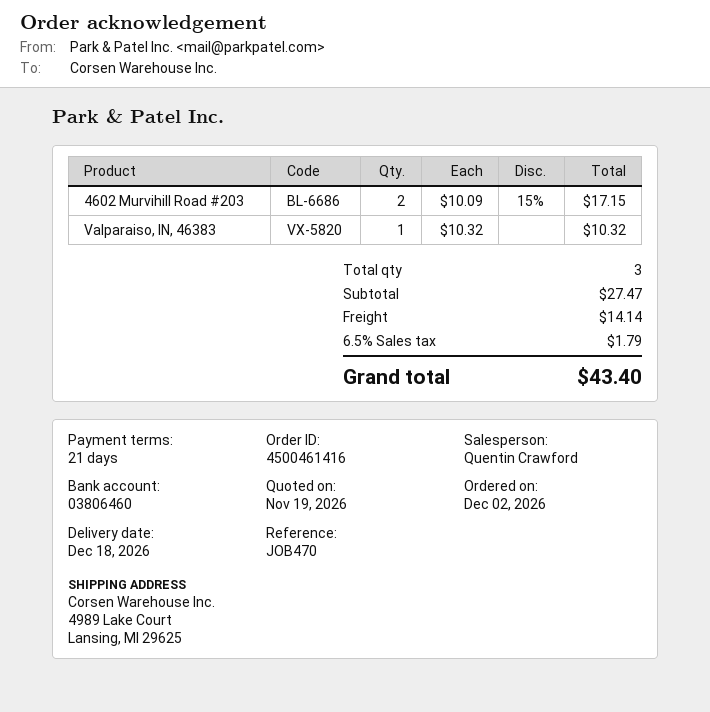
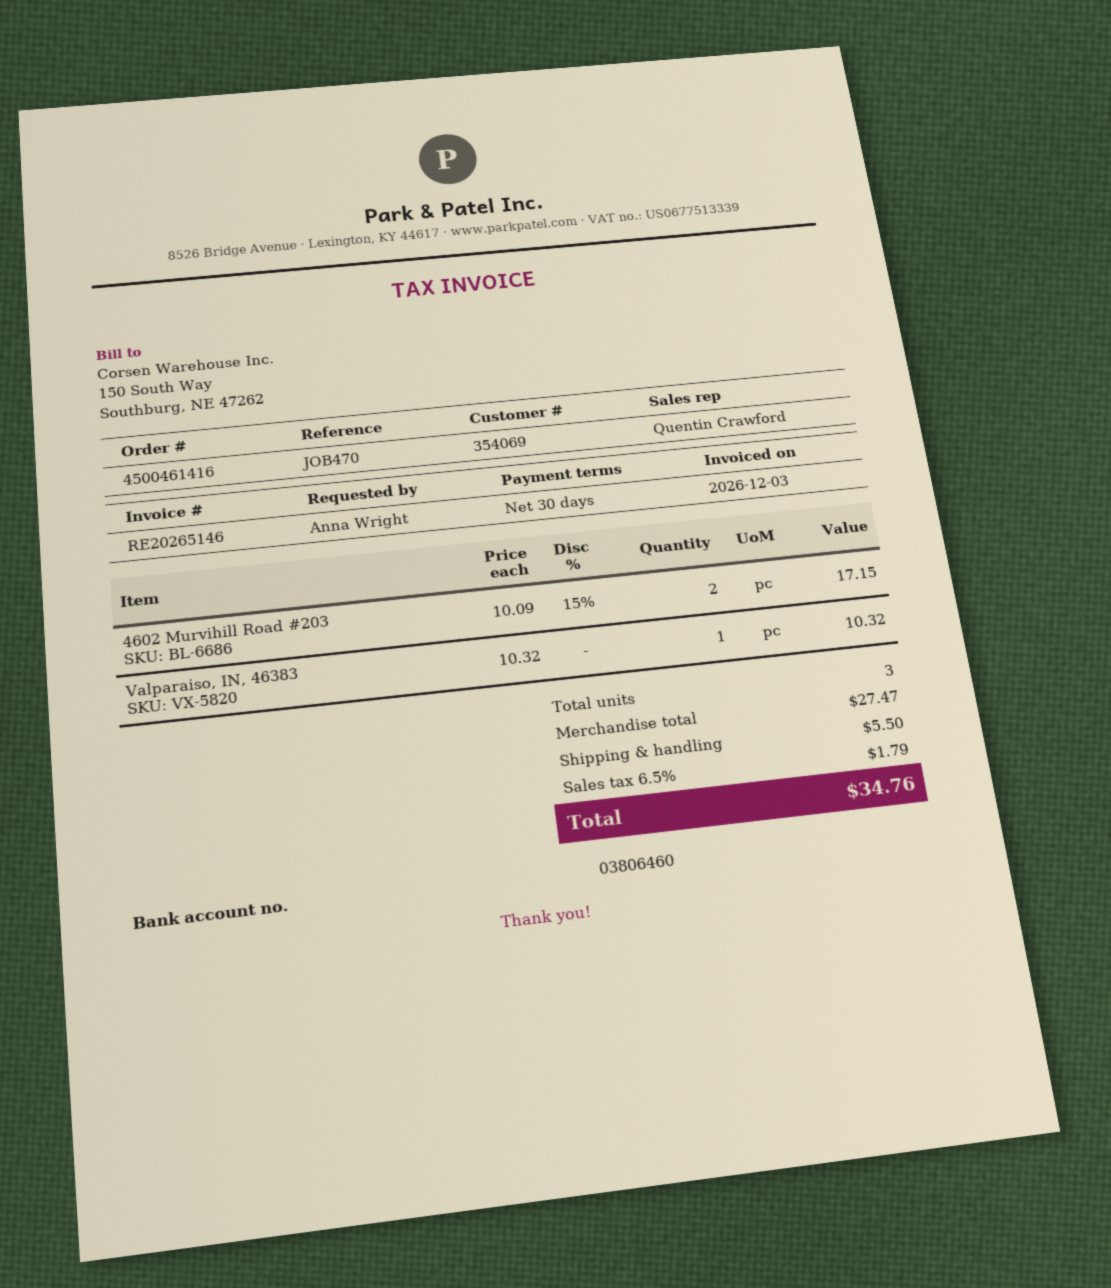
payment terms: 21 days -> 30 days
shipping: 14.14 -> 5.50
total: 43.40 -> 34.76

